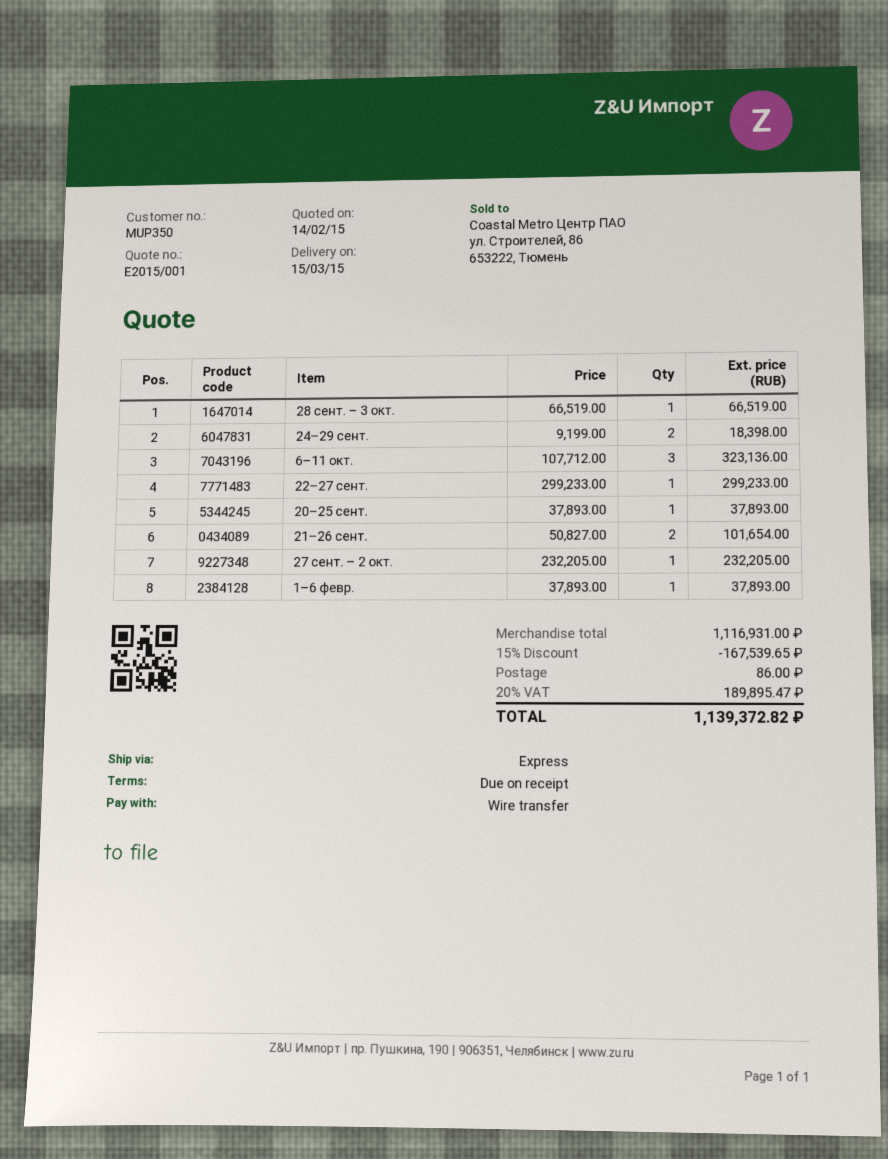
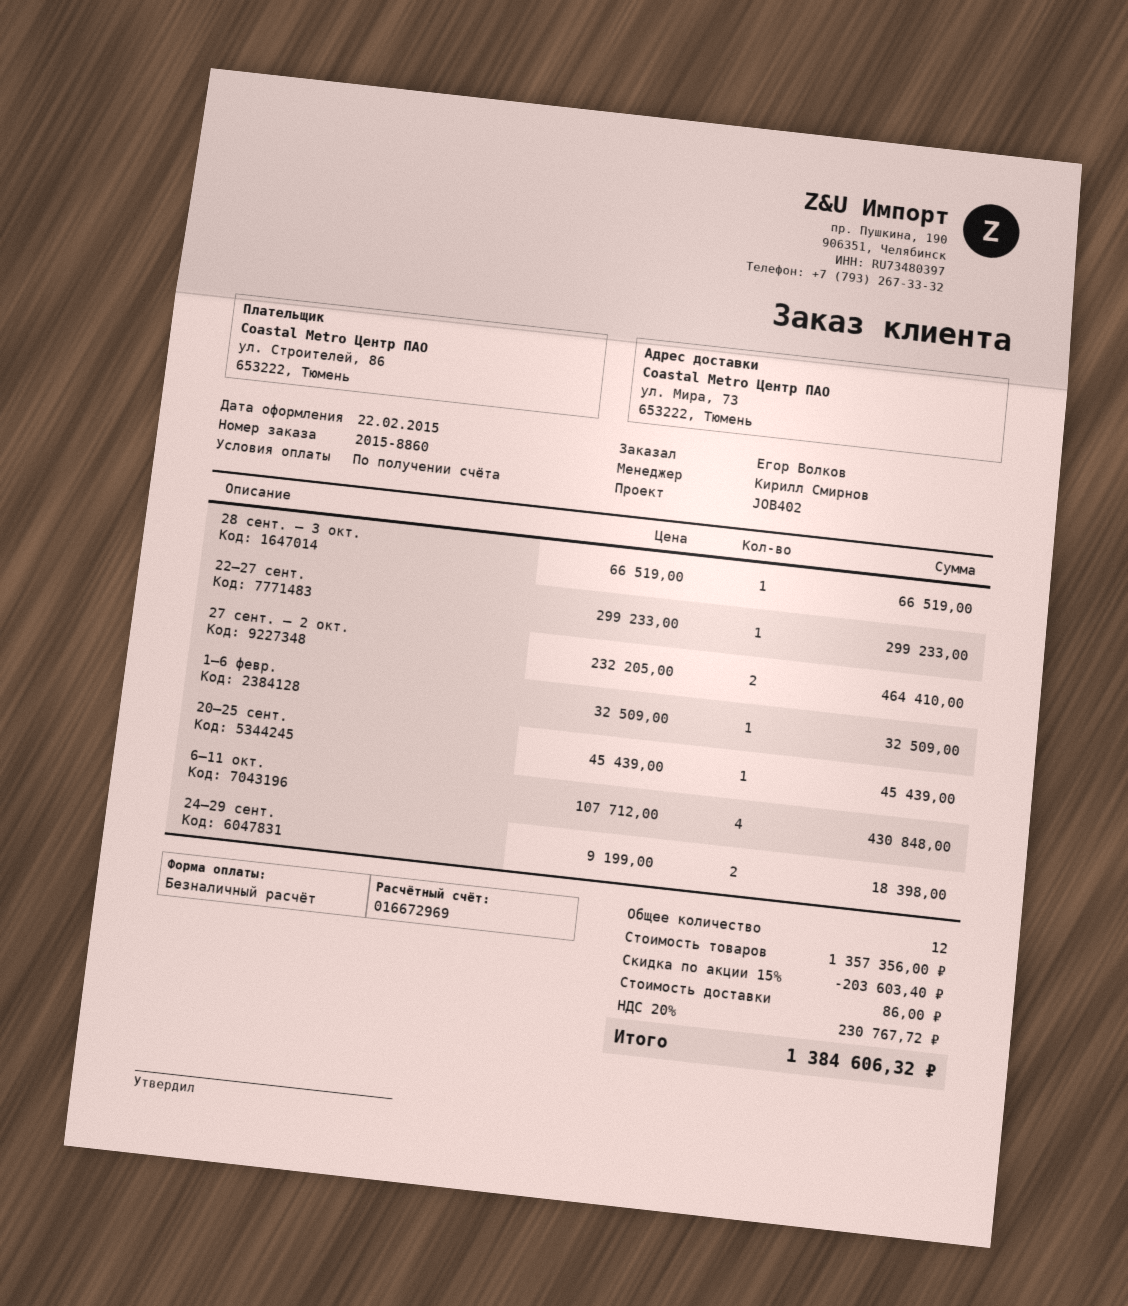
6–11 окт.: 3 x 107712.00 = 323136.00 -> 4 x 107712.00 = 430848.00
20–25 сент.: 1 x 37893.00 = 37893.00 -> 1 x 45439.00 = 45439.00
21–26 сент.: 2 x 50827.00 = 101654.00 -> none
27 сент. – 2 окт.: 1 x 232205.00 = 232205.00 -> 2 x 232205.00 = 464410.00
1–6 февр.: 1 x 37893.00 = 37893.00 -> 1 x 32509.00 = 32509.00
subtotal: 1116931.00 -> 1357356.00
discount: 15% = 167539.65 -> 15% = 203603.40
tax: 20% = 189895.47 -> 20% = 230767.72
total: 1139372.82 -> 1384606.32

